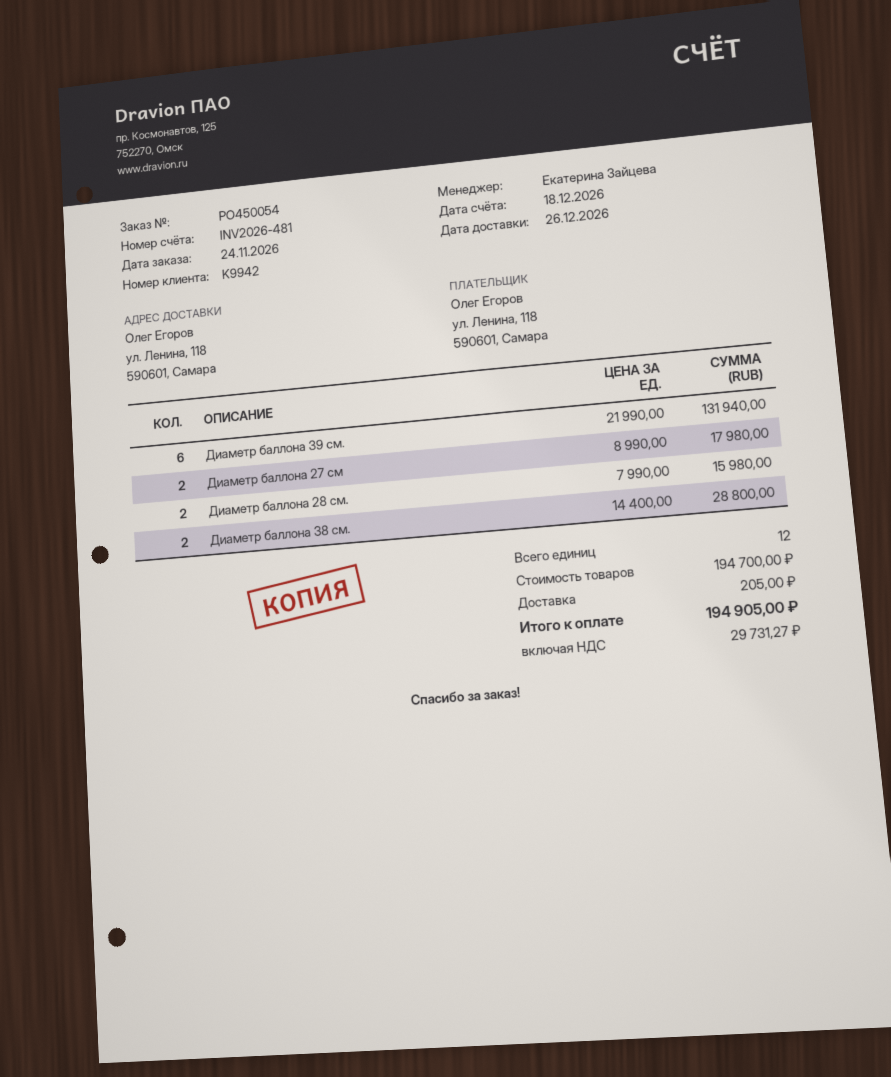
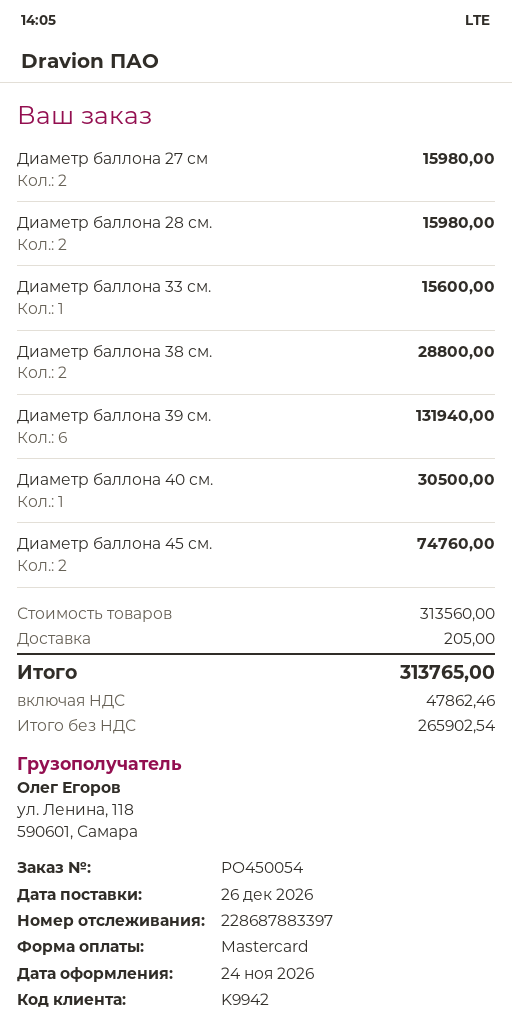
Диаметр баллона 27 см: 2 for 17980.00 -> 2 for 15980.00
Диаметр баллона 33 см.: none -> 1 for 15600.00
Диаметр баллона 40 см.: none -> 1 for 30500.00
Диаметр баллона 45 см.: none -> 2 for 74760.00
subtotal: 194700.00 -> 313560.00
tax: 29731.27 -> 47862.46
total: 194905.00 -> 313765.00

